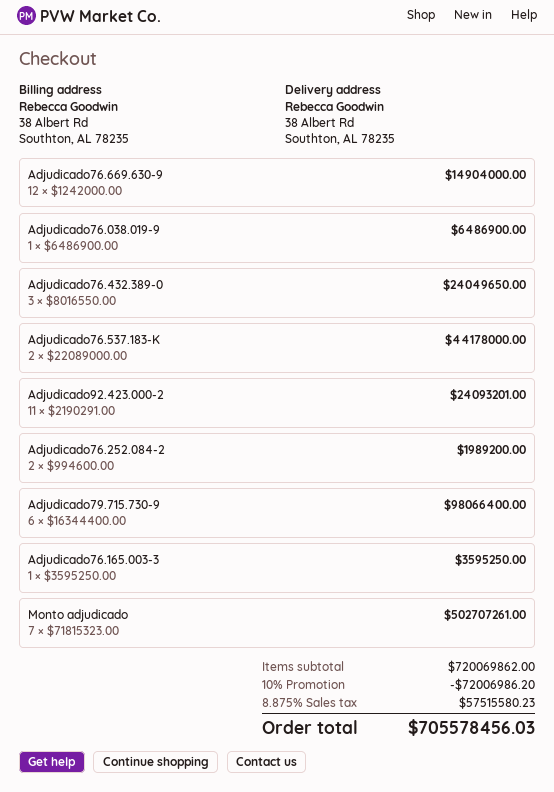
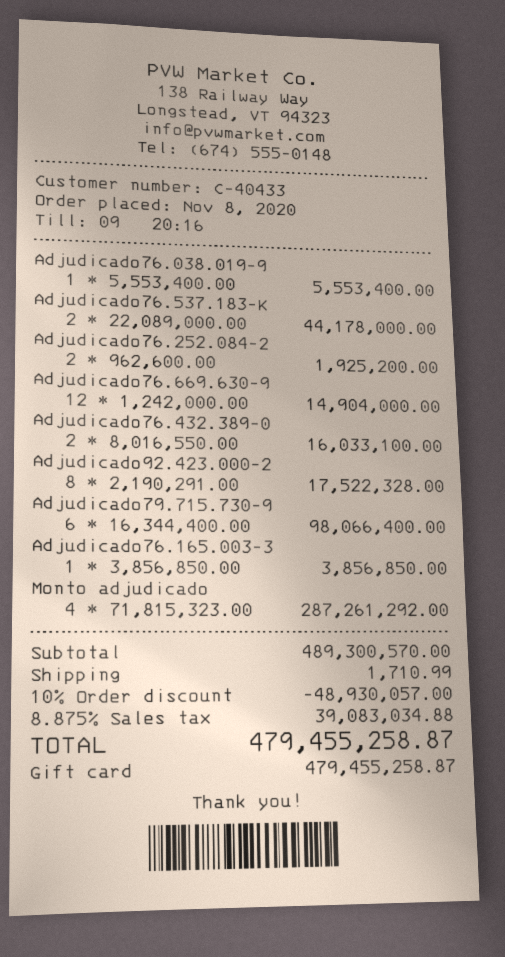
Adjudicado76.038.019-9: 1 x 6486900.00 = 6486900.00 -> 1 x 5553400.00 = 5553400.00
Adjudicado76.432.389-0: 3 x 8016550.00 = 24049650.00 -> 2 x 8016550.00 = 16033100.00
Adjudicado92.423.000-2: 11 x 2190291.00 = 24093201.00 -> 8 x 2190291.00 = 17522328.00
Adjudicado76.252.084-2: 2 x 994600.00 = 1989200.00 -> 2 x 962600.00 = 1925200.00
Adjudicado76.165.003-3: 1 x 3595250.00 = 3595250.00 -> 1 x 3856850.00 = 3856850.00
Monto adjudicado: 7 x 71815323.00 = 502707261.00 -> 4 x 71815323.00 = 287261292.00
subtotal: 720069862.00 -> 489300570.00
discount: 10% = 72006986.20 -> 10% = 48930057.00
shipping: none -> 1710.99
tax: 8.875% = 57515580.23 -> 8.875% = 39083034.88
total: 705578456.03 -> 479455258.87

